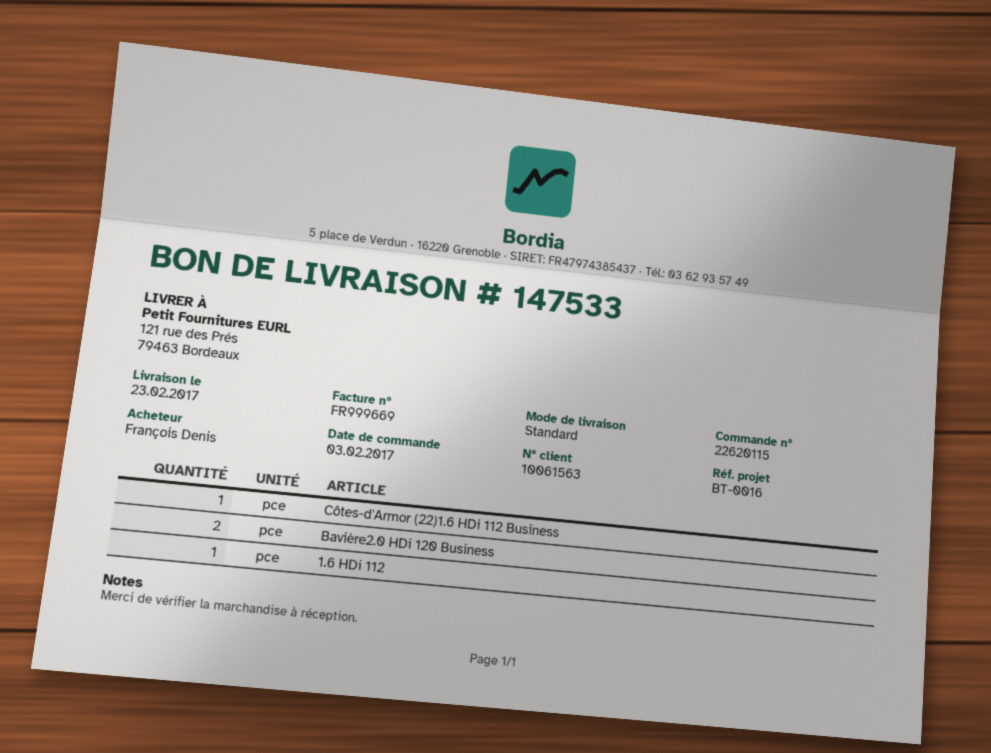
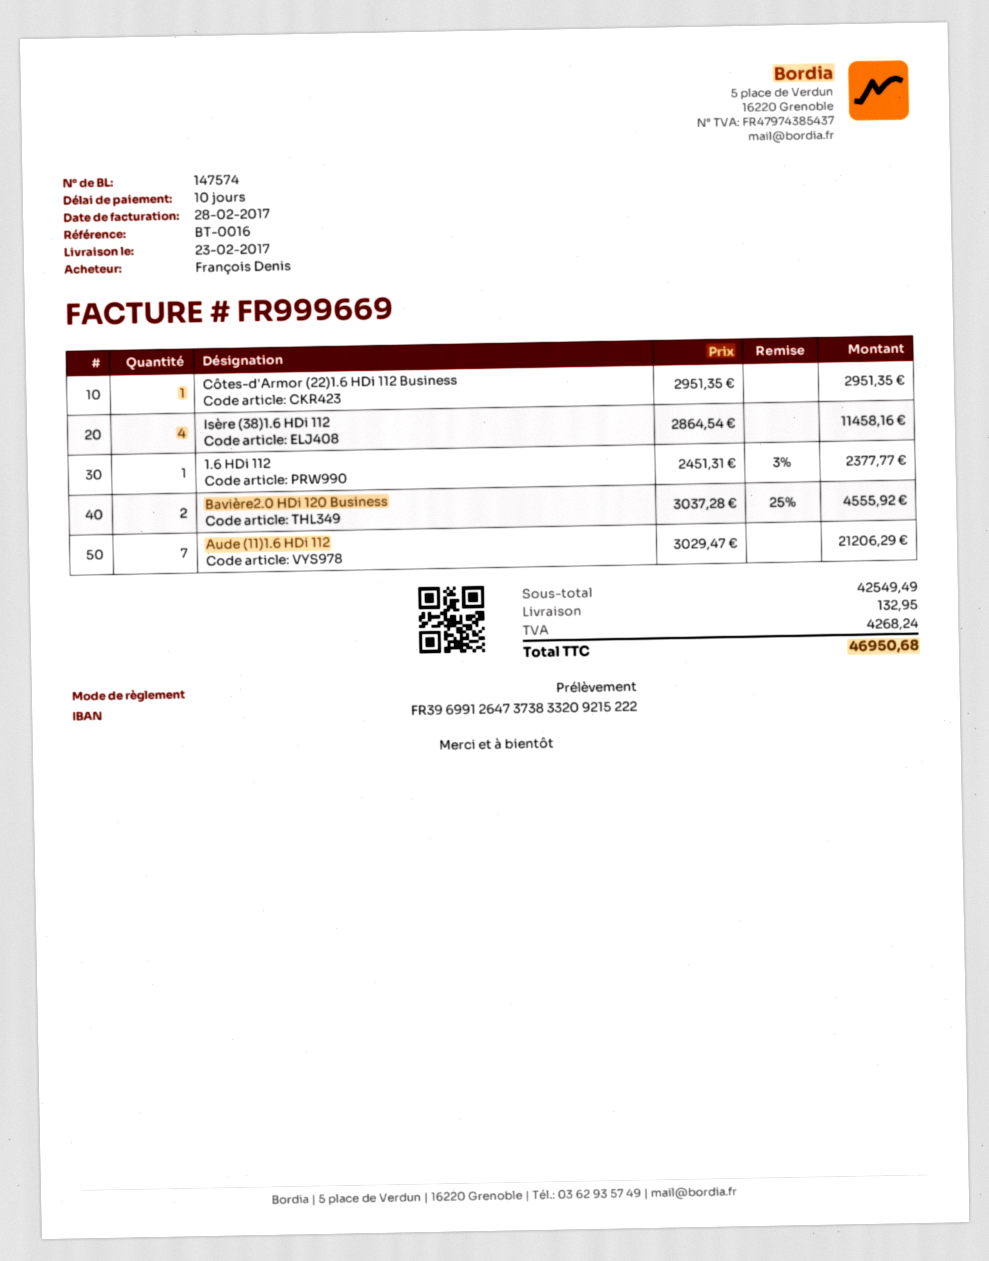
delivery note number: 147533 -> 147574
Isère (38)1.6 HDi 112: none -> 4
Aude (11)1.6 HDi 112: none -> 7

